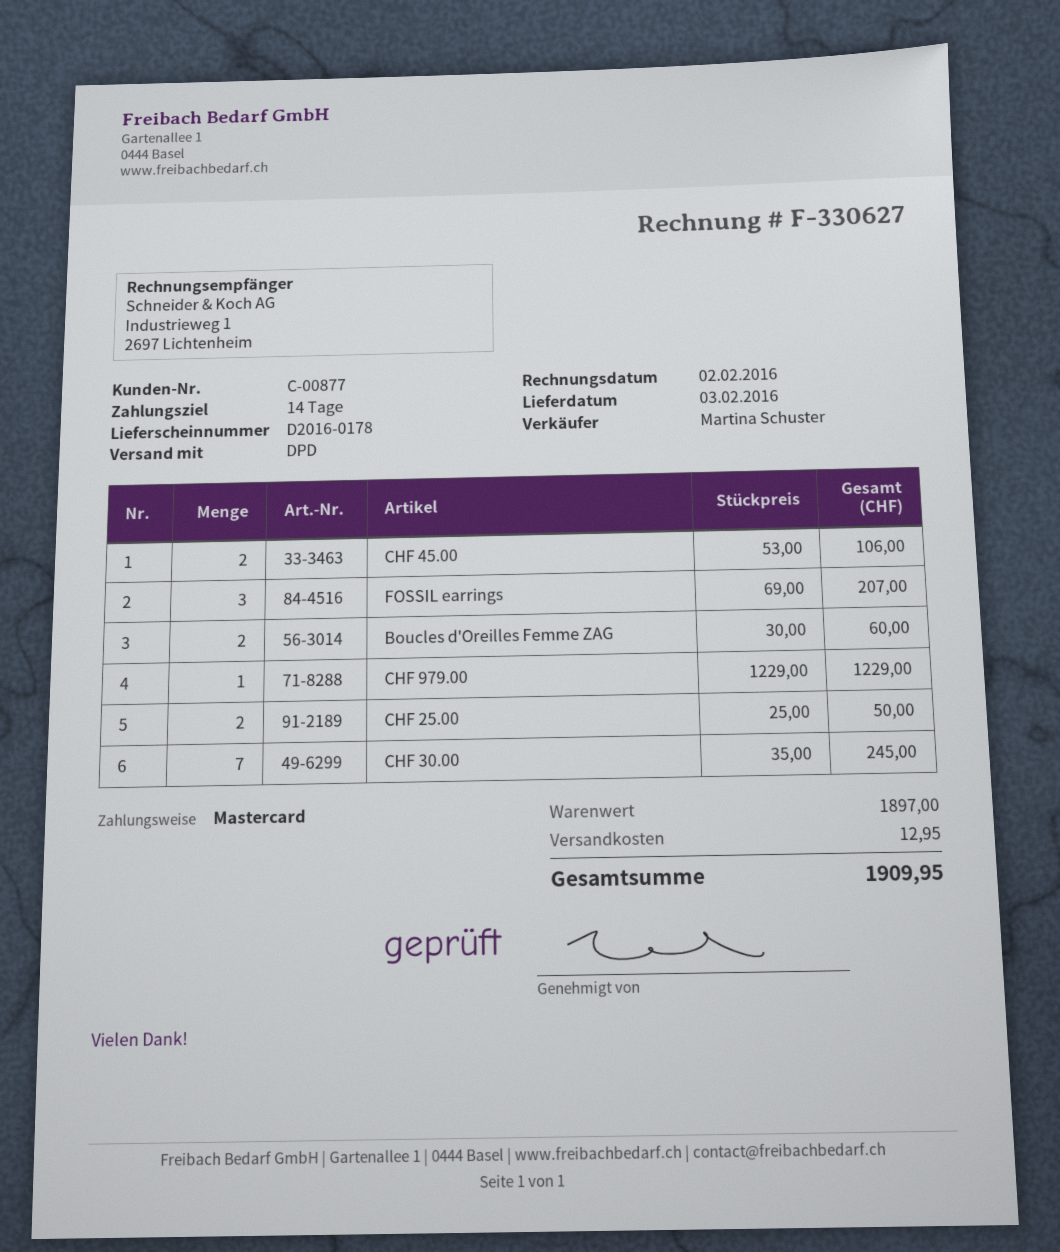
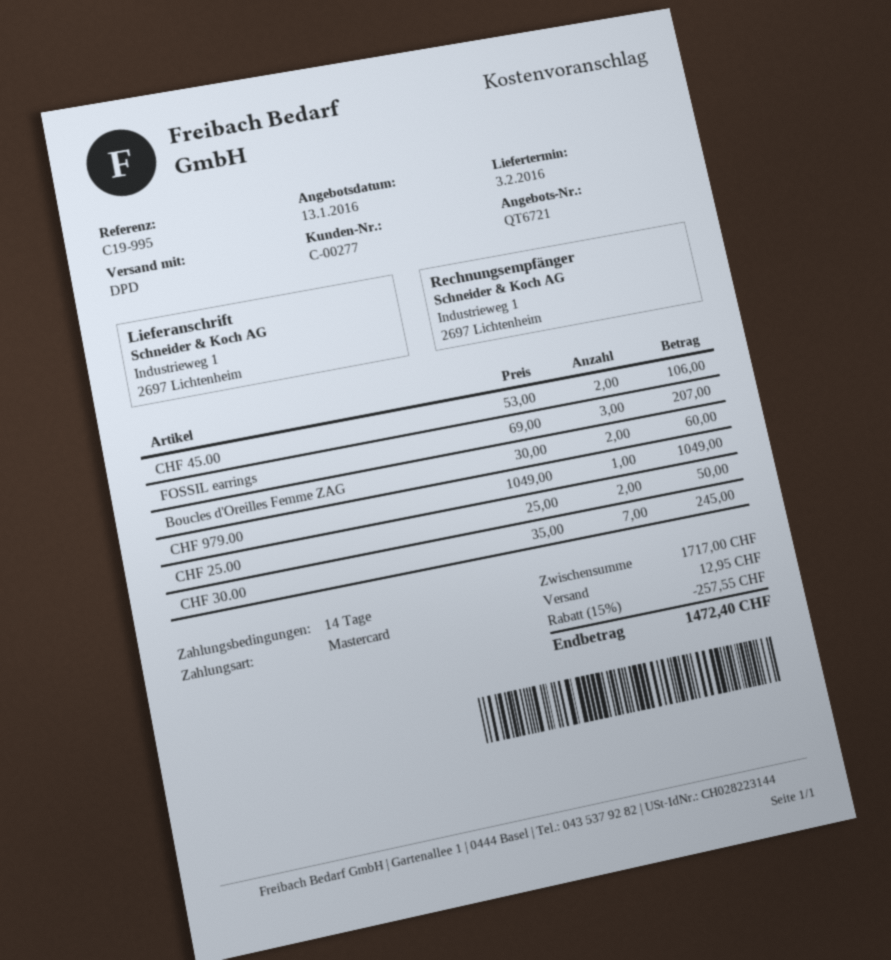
customer number: C-00877 -> C-00277
CHF 979.00: 1 x 1229.00 = 1229.00 -> 1 x 1049.00 = 1049.00
subtotal: 1897.00 -> 1717.00
discount: none -> 15% = 257.55
total: 1909.95 -> 1472.40

